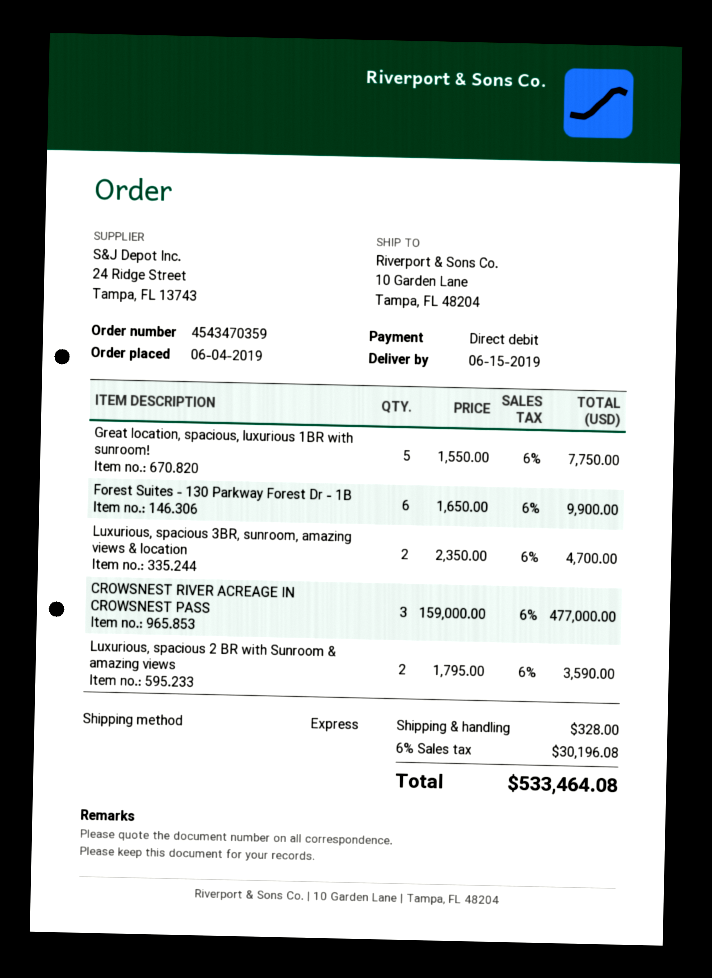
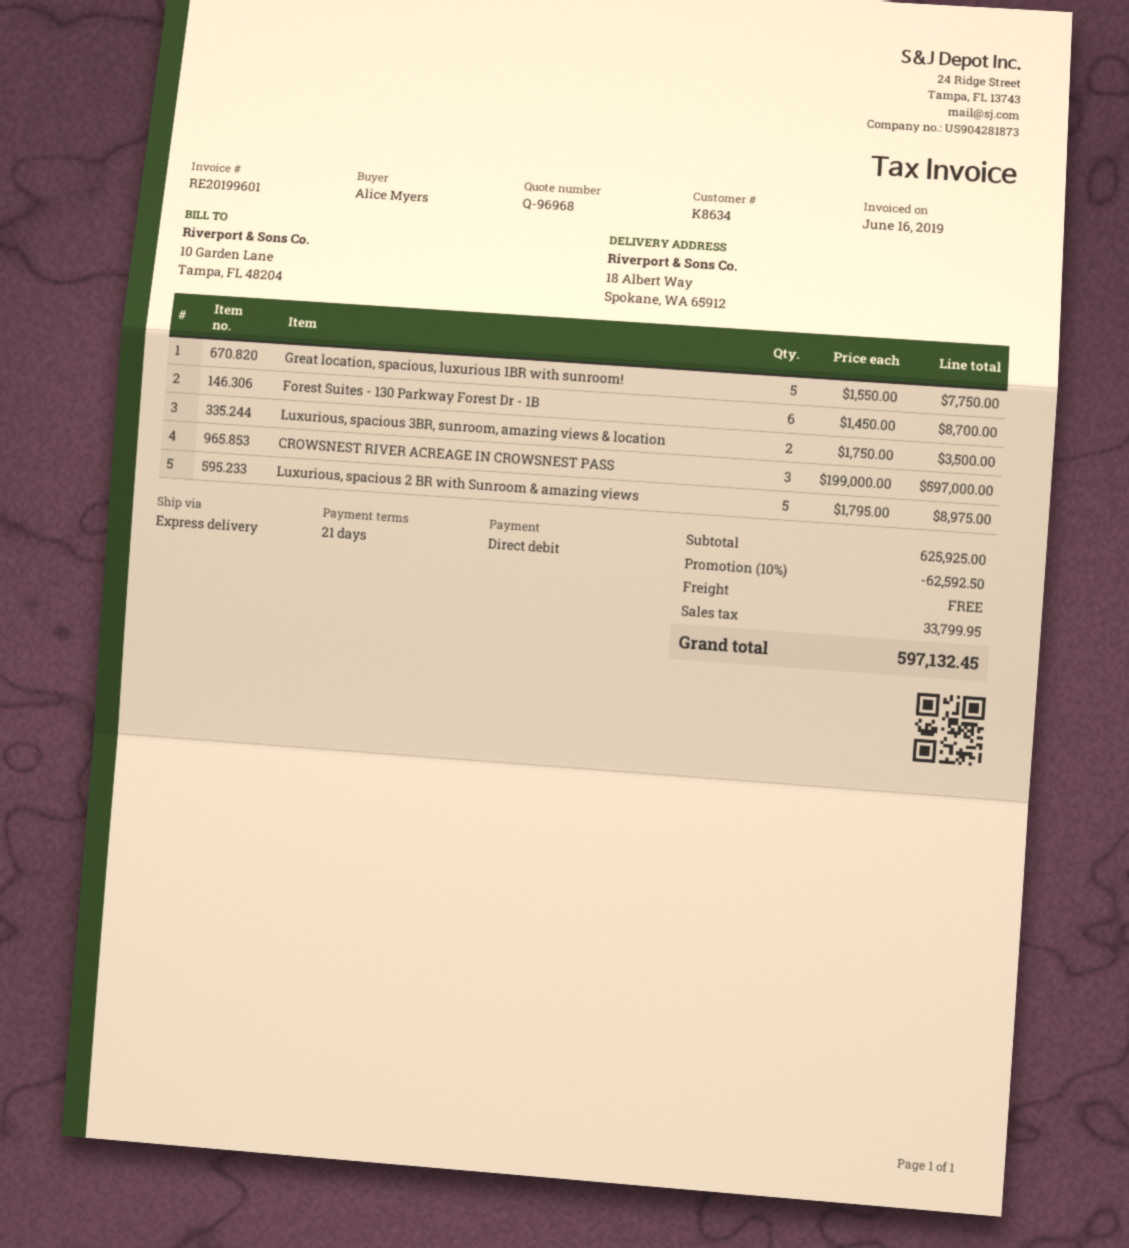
ship to: 10 Garden Lane, Tampa, FL 48204 -> 18 Albert Way, Spokane, WA 65912
Forest Suites - 130 Parkway Forest Dr - 1B: 6 x 1650.00 = 9900.00 -> 6 x 1450.00 = 8700.00
Luxurious, spacious 3BR, sunroom, amazing views & location: 2 x 2350.00 = 4700.00 -> 2 x 1750.00 = 3500.00
CROWSNEST RIVER ACREAGE IN CROWSNEST PASS: 3 x 159000.00 = 477000.00 -> 3 x 199000.00 = 597000.00
Luxurious, spacious 2 BR with Sunroom & amazing views: 2 x 1795.00 = 3590.00 -> 5 x 1795.00 = 8975.00
discount: none -> 10% = 62592.50
shipping: 328.00 -> 0.00
tax: 30196.08 -> 33799.95
total: 533464.08 -> 597132.45

